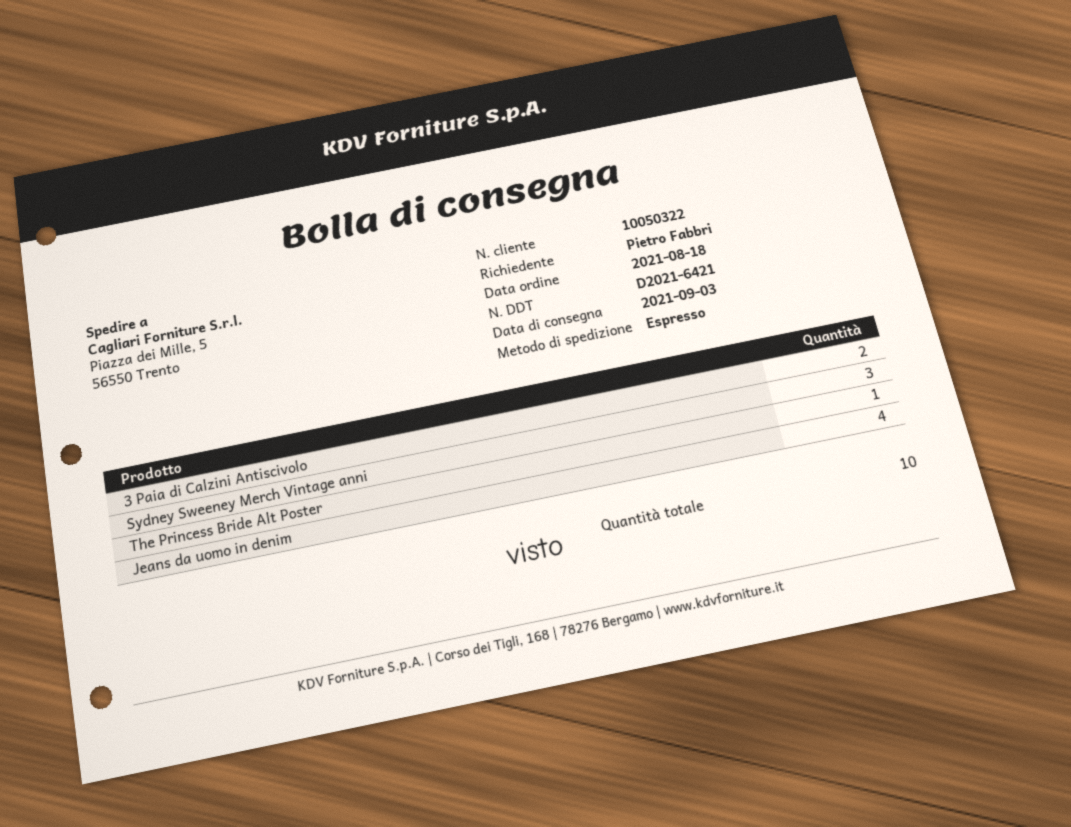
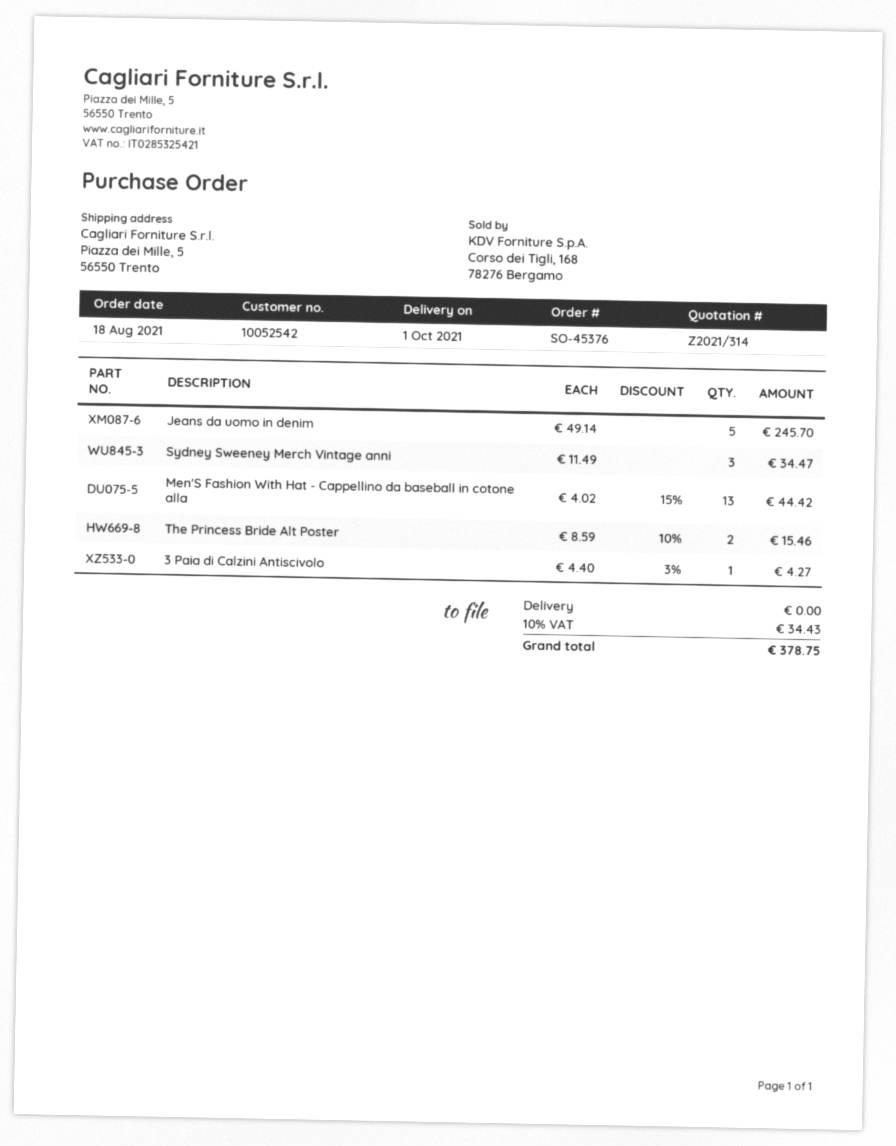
delivery date: 2021-09-03 -> 2021-10-01
customer number: 10050322 -> 10052542
3 Paia di Calzini Antiscivolo: 2 -> 1
The Princess Bride Alt Poster: 1 -> 2
Jeans da uomo in denim: 4 -> 5
Men'S Fashion With Hat - Cappellino da baseball in cotone alla: none -> 13

